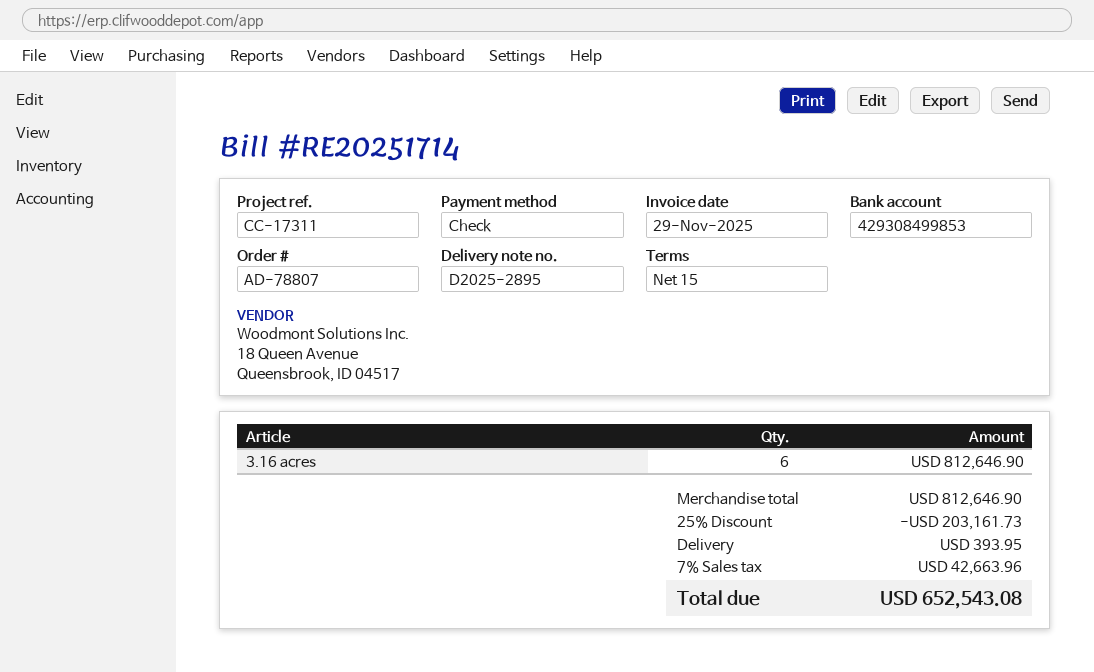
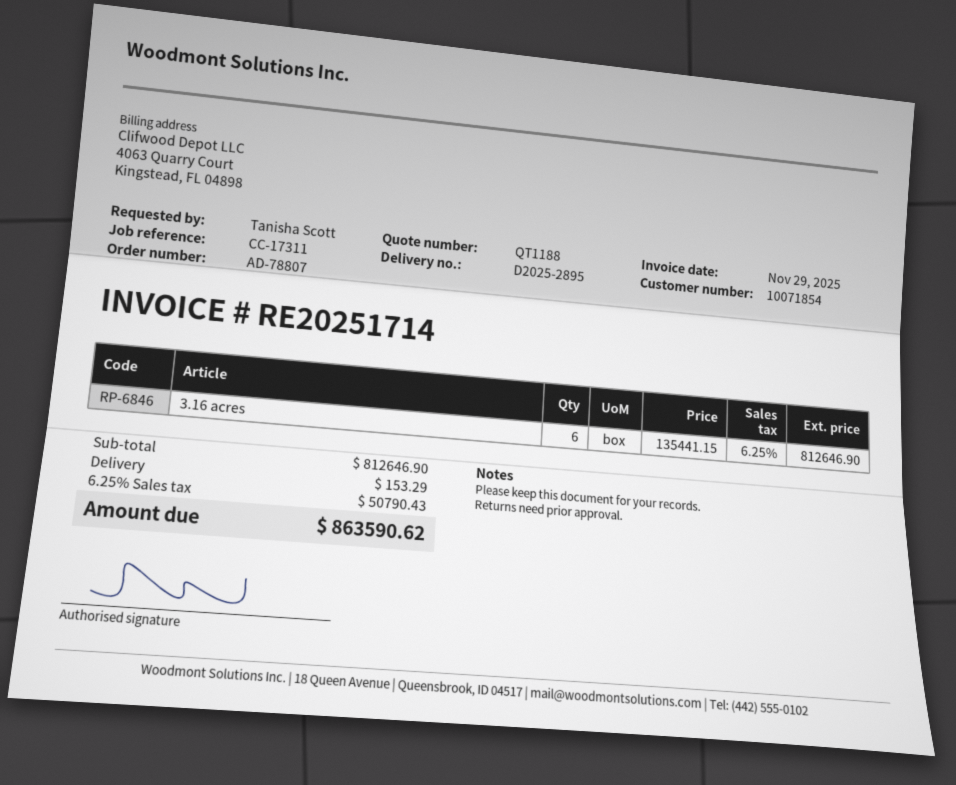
discount: 25% = 203161.73 -> none
shipping: 393.95 -> 153.29
tax: 7% = 42663.96 -> 6.25% = 50790.43
total: 652543.08 -> 863590.62

